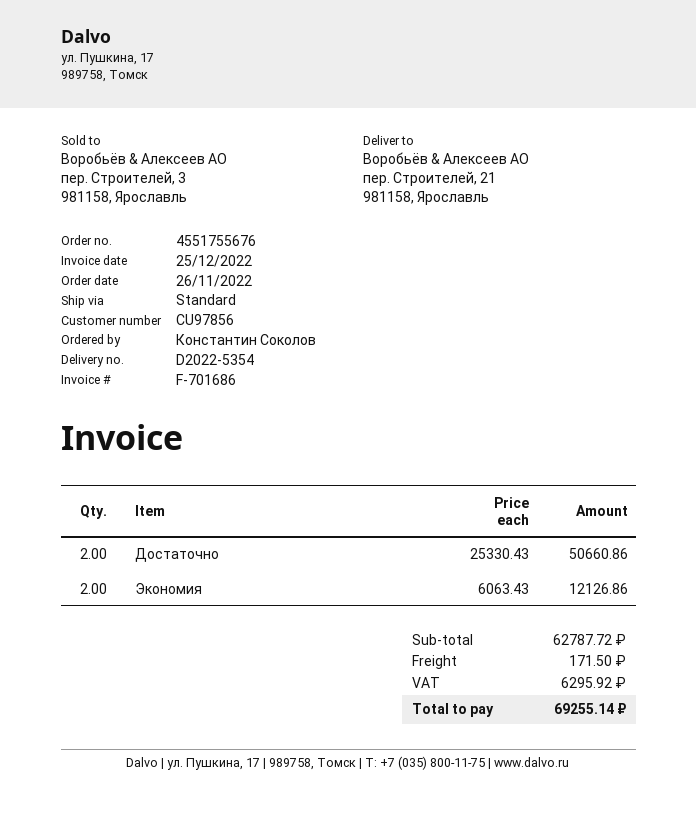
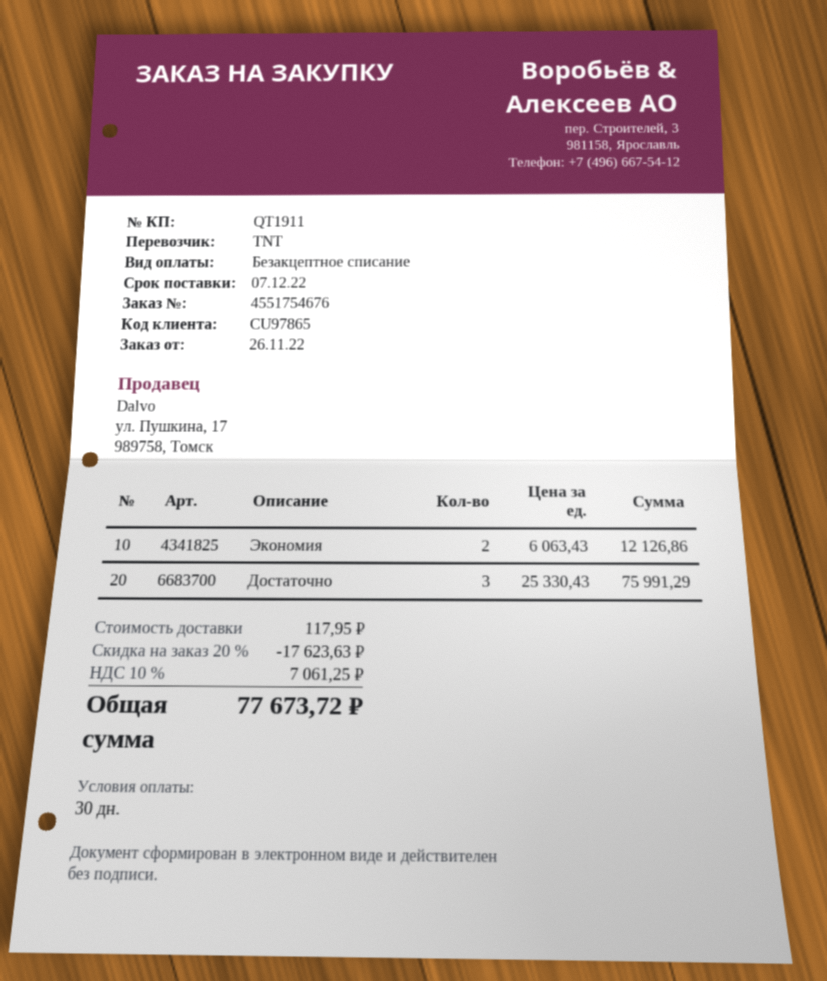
order number: 4551755676 -> 4551754676
customer number: CU97856 -> CU97865
shipping method: standard -> TNT
Достаточно: 2 x 25330.43 = 50660.86 -> 3 x 25330.43 = 75991.29
discount: none -> 20% = 17623.63
shipping: 171.50 -> 117.95
tax: 6295.92 -> 7061.25
total: 69255.14 -> 77673.72

